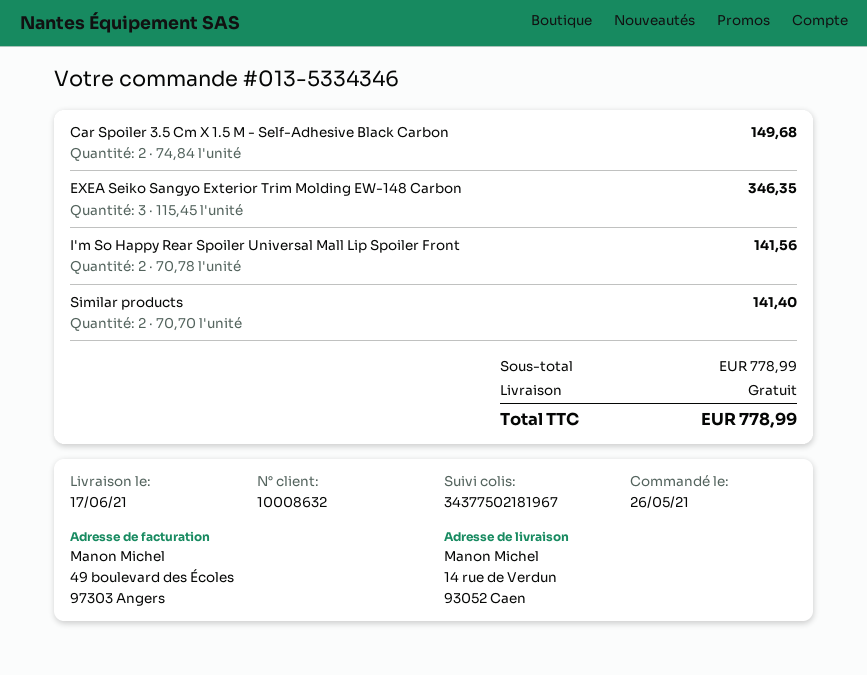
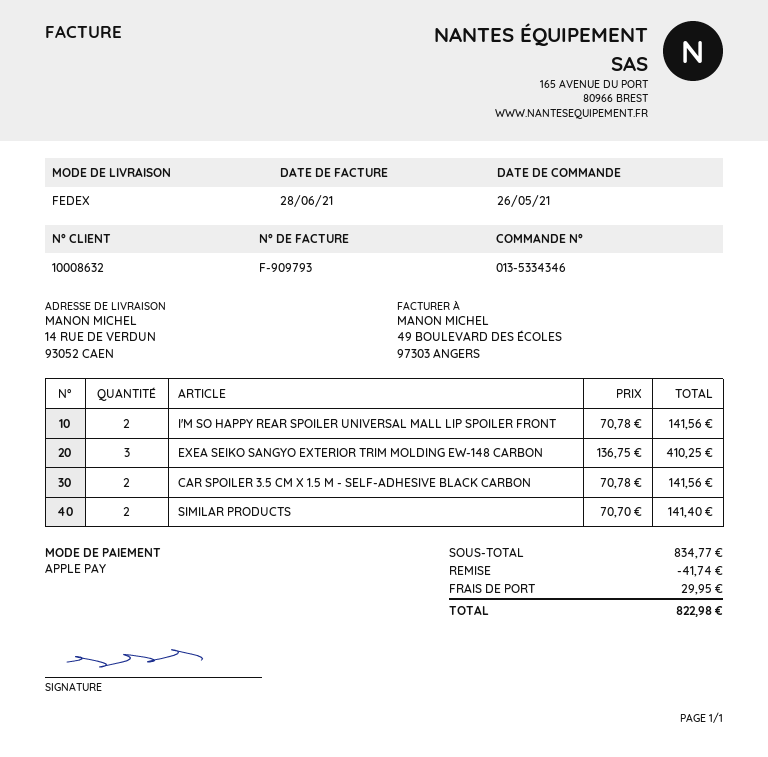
Car Spoiler 3.5 Cm X 1.5 M - Self-Adhesive Black Carbon: 2 x 74.84 = 149.68 -> 2 x 70.78 = 141.56
EXEA Seiko Sangyo Exterior Trim Molding EW-148 Carbon: 3 x 115.45 = 346.35 -> 3 x 136.75 = 410.25
subtotal: 778.99 -> 834.77
discount: none -> 41.74
shipping: 0.00 -> 29.95
total: 778.99 -> 822.98

